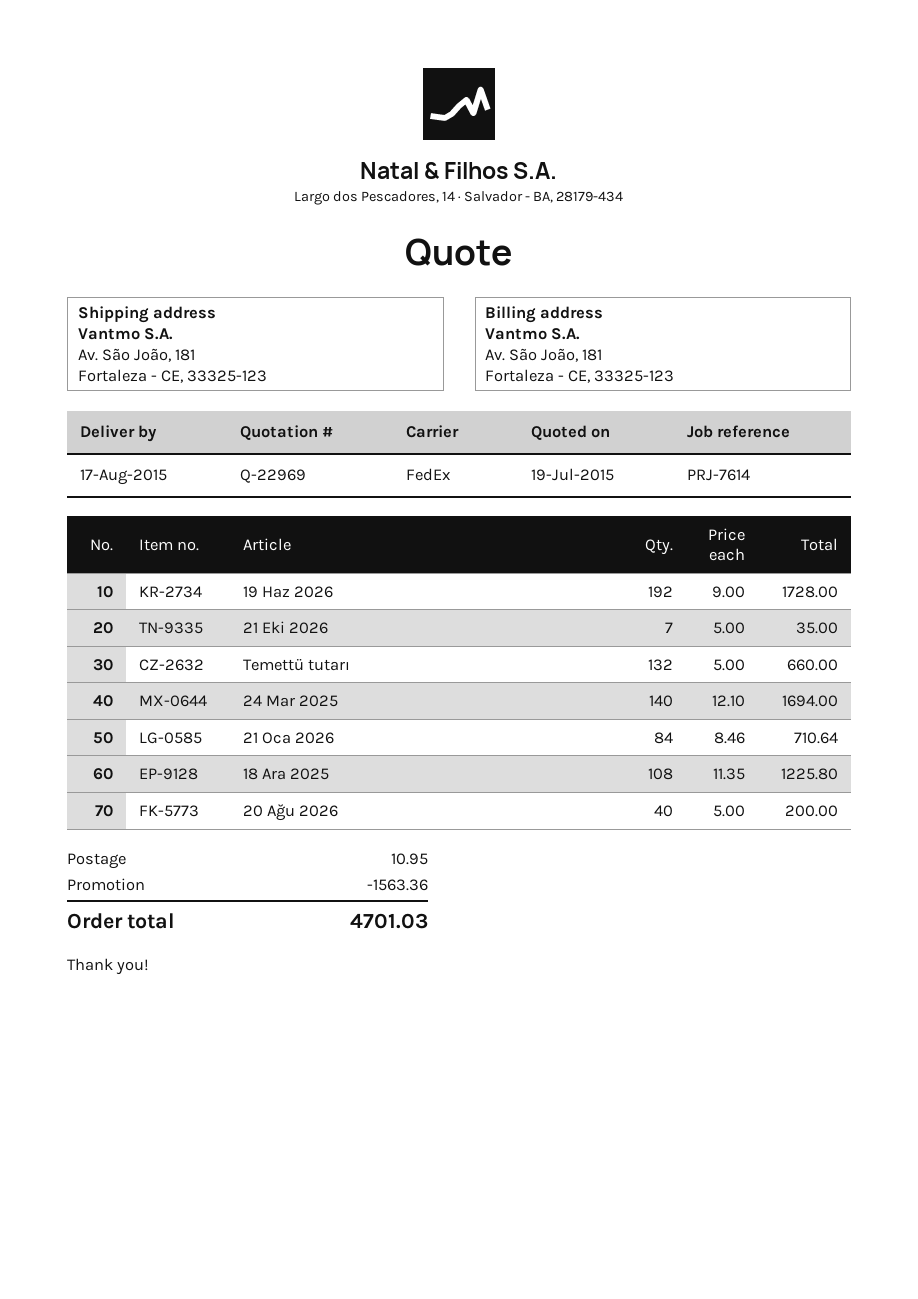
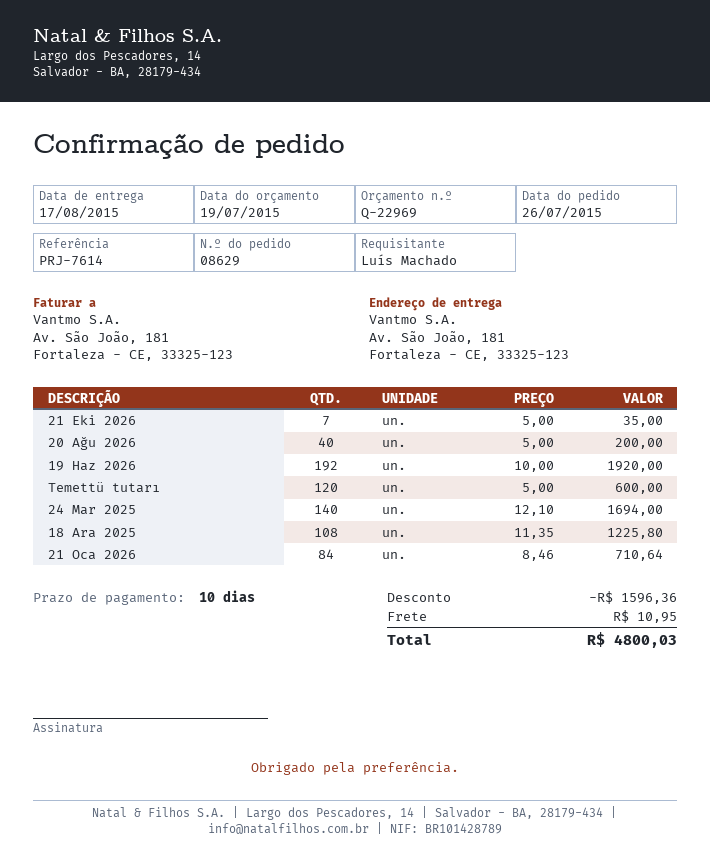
19 Haz 2026: 192 x 9.00 = 1728.00 -> 192 x 10.00 = 1920.00
Temettü tutarı: 132 x 5.00 = 660.00 -> 120 x 5.00 = 600.00
discount: 1563.36 -> 1596.36
total: 4701.03 -> 4800.03

